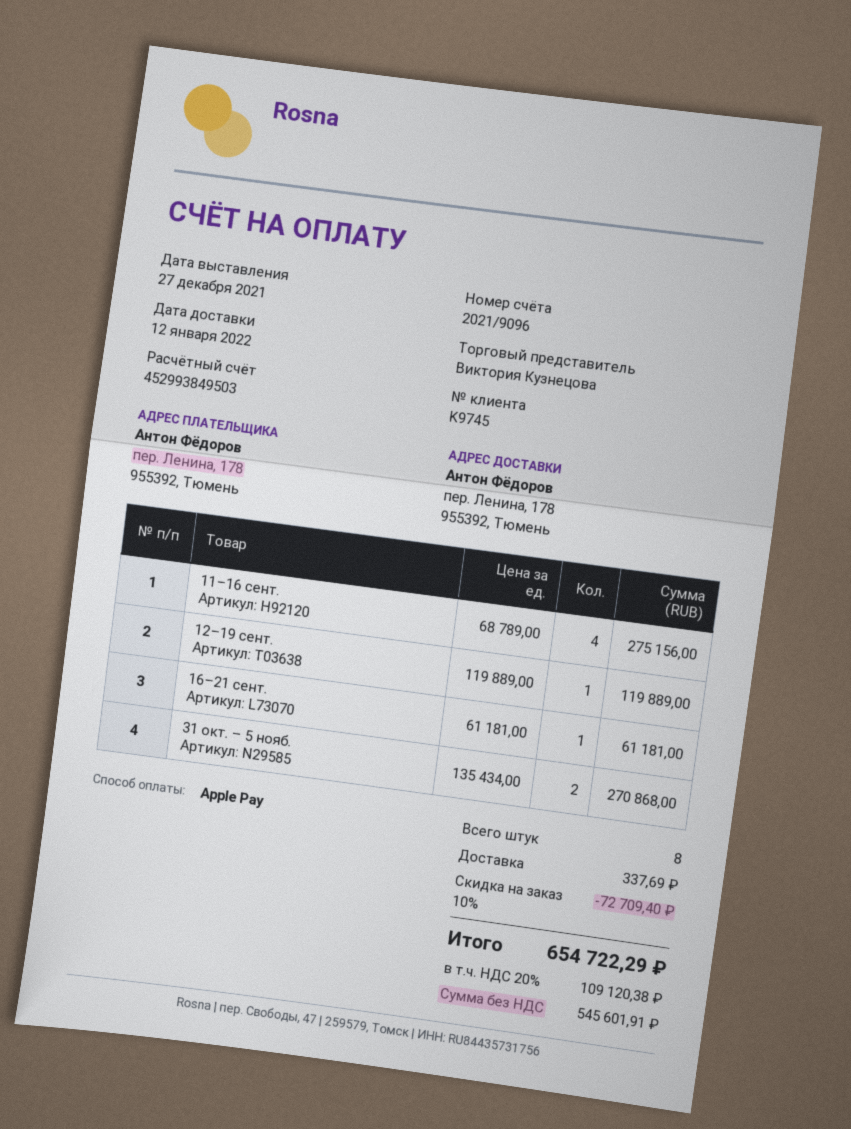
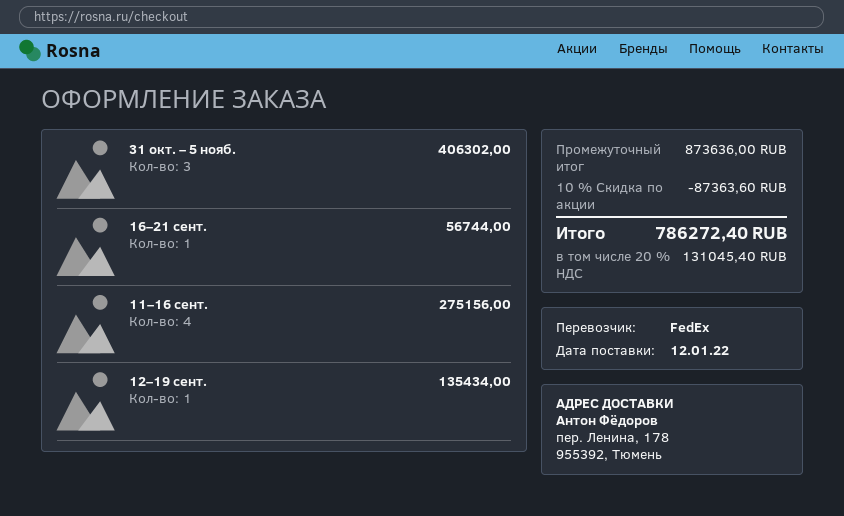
12–19 сент.: 1 for 119889.00 -> 1 for 135434.00
16–21 сент.: 1 for 61181.00 -> 1 for 56744.00
31 окт. – 5 нояб.: 2 for 270868.00 -> 3 for 406302.00
discount: 10% = 72709.40 -> 10% = 87363.60
shipping: 337.69 -> none
tax: 20% = 109120.38 -> 20% = 131045.40
total: 654722.29 -> 786272.40

